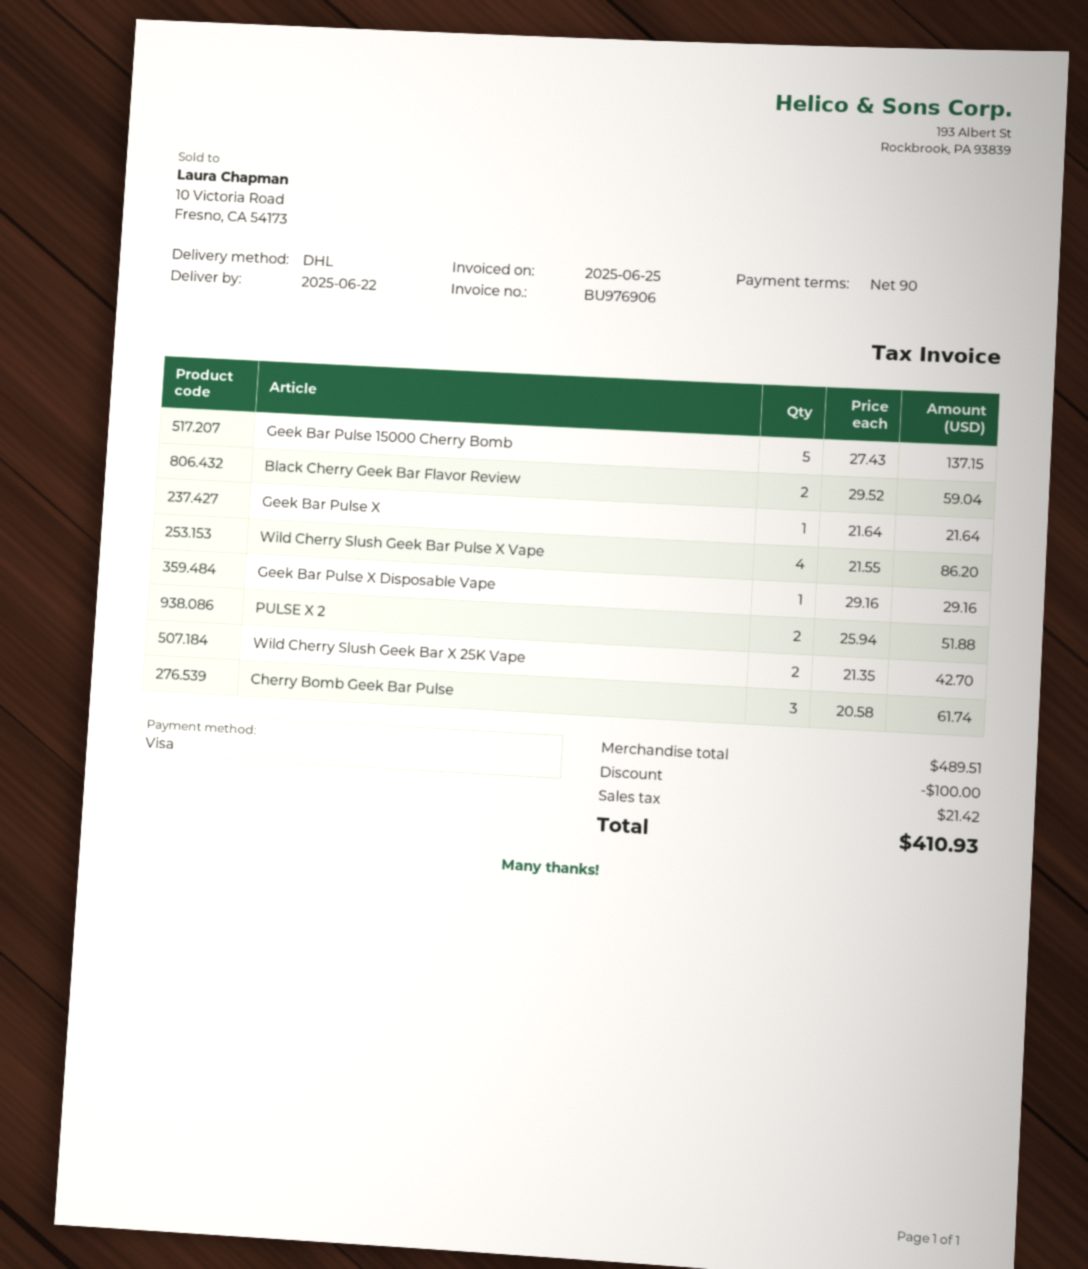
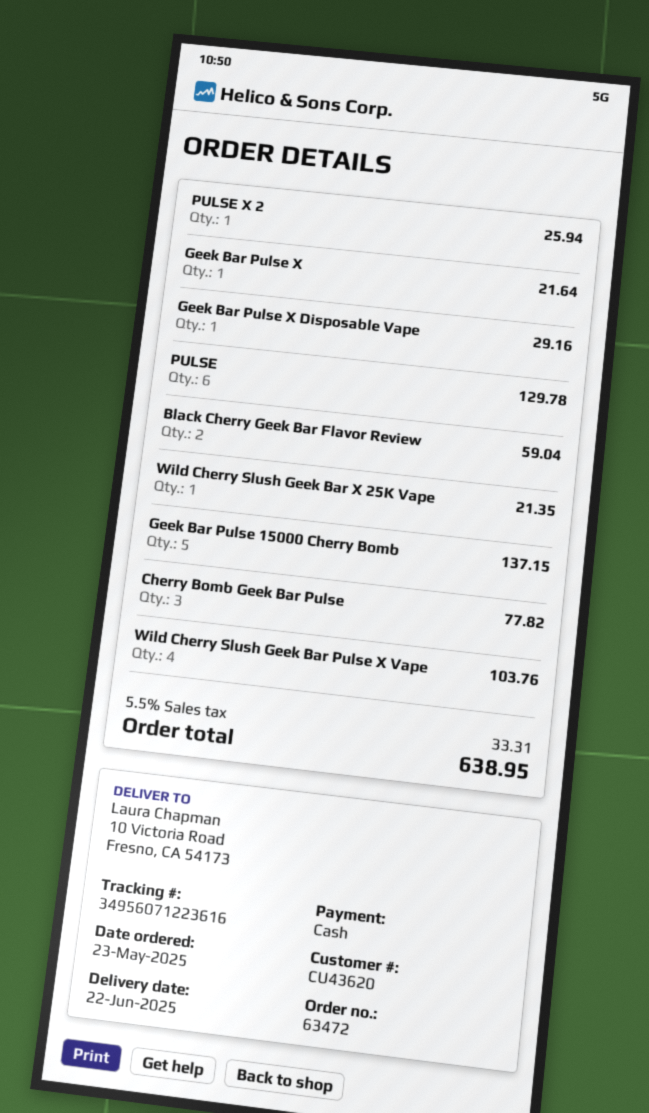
payment method: Visa -> cash
Wild Cherry Slush Geek Bar Pulse X Vape: 4 for 86.20 -> 4 for 103.76
PULSE X 2: 2 for 51.88 -> 1 for 25.94
Wild Cherry Slush Geek Bar X 25K Vape: 2 for 42.70 -> 1 for 21.35
Cherry Bomb Geek Bar Pulse: 3 for 61.74 -> 3 for 77.82
PULSE: none -> 6 for 129.78
discount: 100.00 -> none
tax: 21.42 -> 33.31
total: 410.93 -> 638.95

